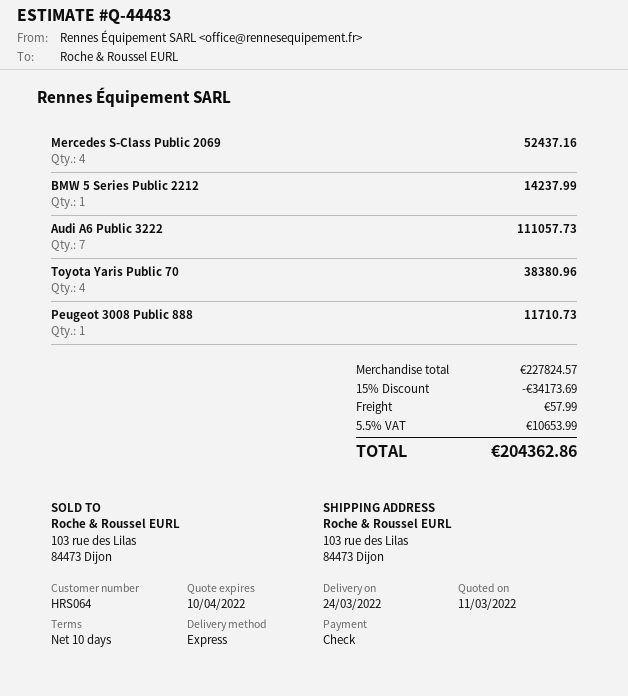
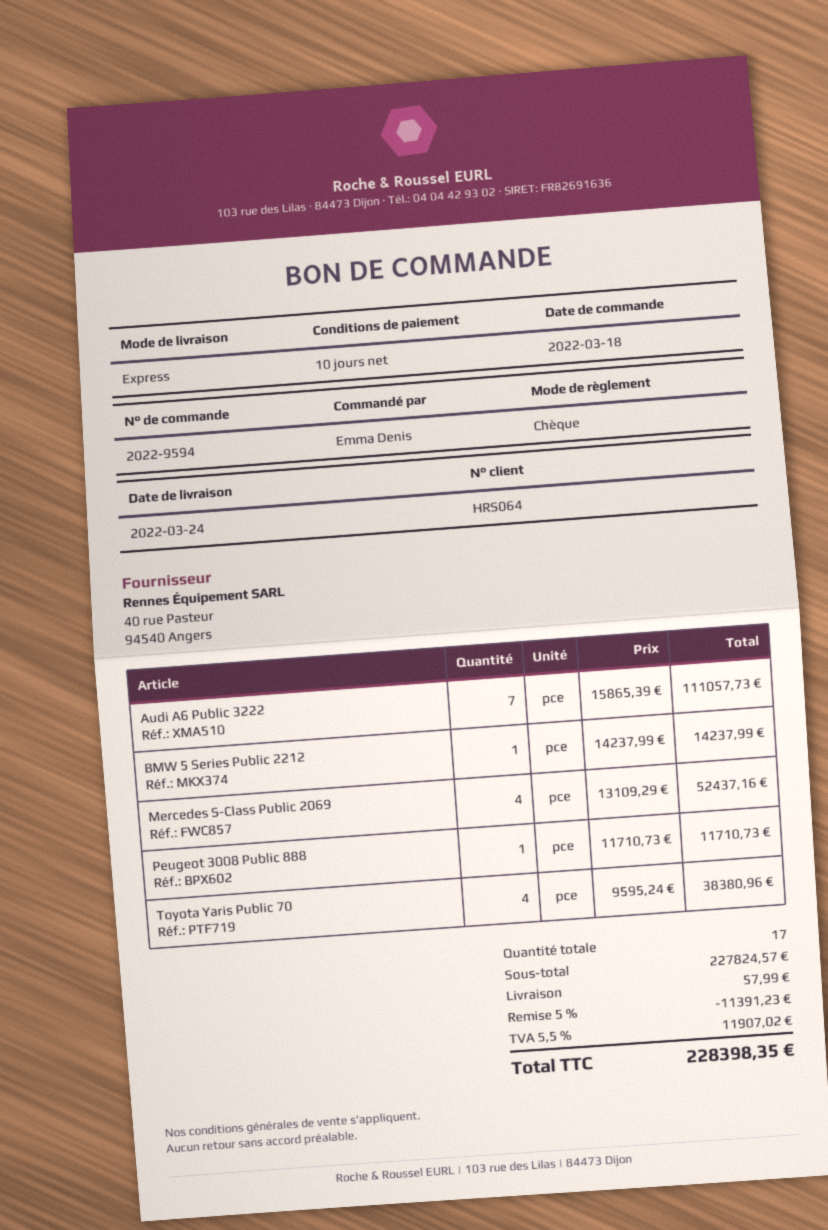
discount: 15% = 34173.69 -> 5% = 11391.23
tax: 5.5% = 10653.99 -> 5.5% = 11907.02
total: 204362.86 -> 228398.35

